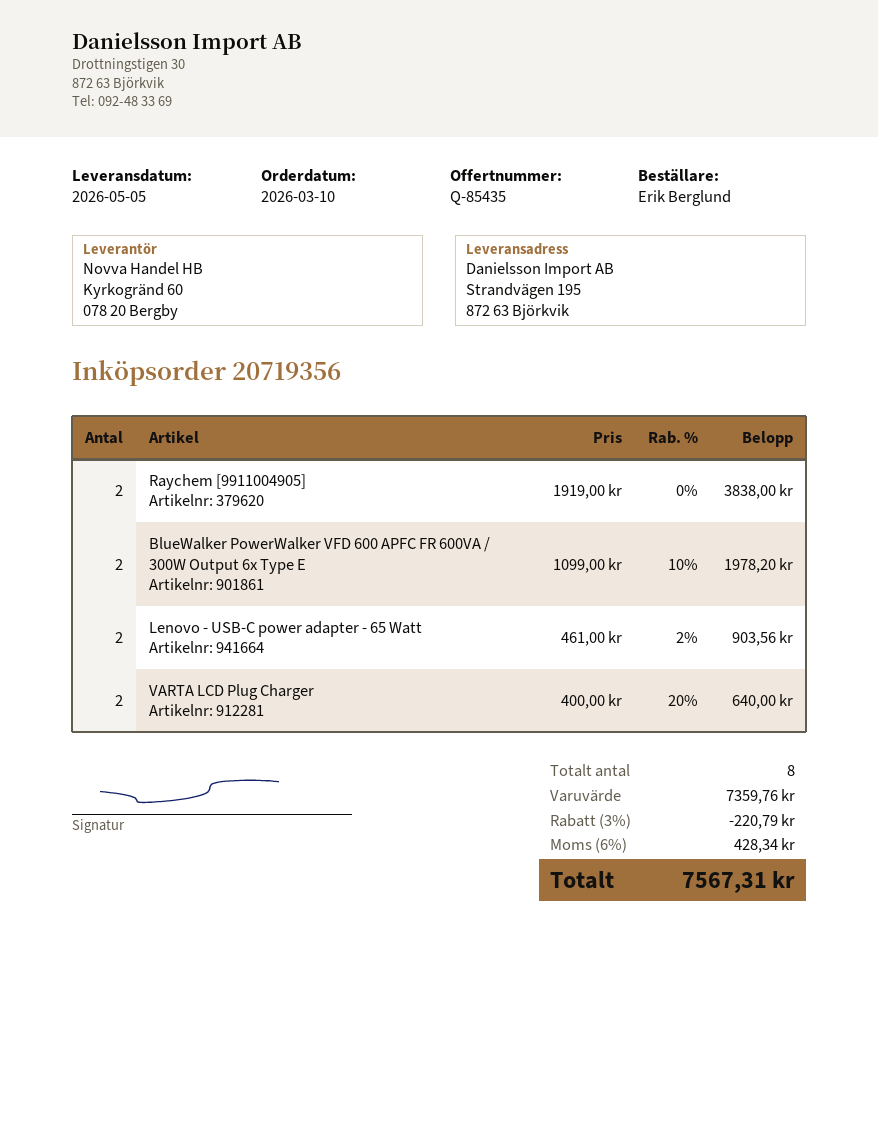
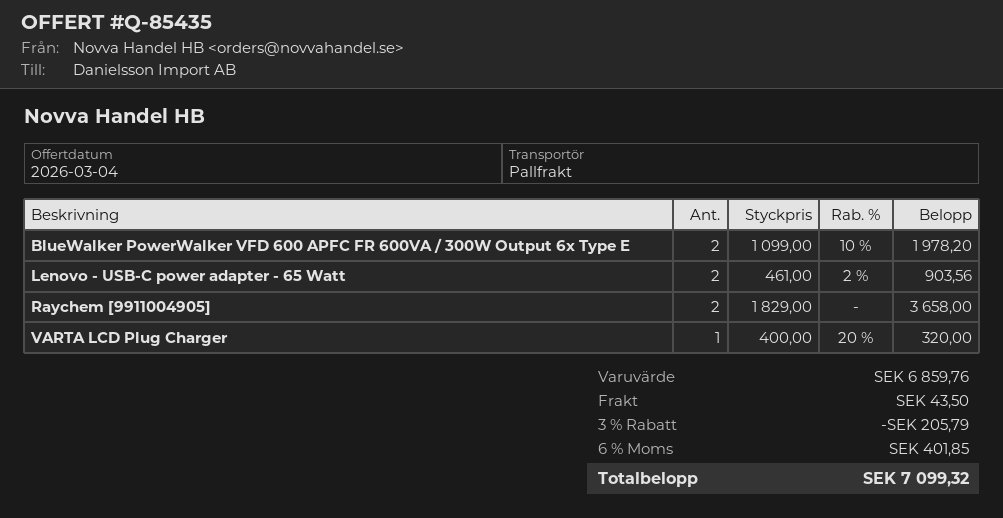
Raychem [9911004905]: 2 x 1919.00 = 3838.00 -> 2 x 1829.00 = 3658.00
VARTA LCD Plug Charger: 2 x 400.00 - 20% = 640.00 -> 1 x 400.00 - 20% = 320.00
subtotal: 7359.76 -> 6859.76
discount: 3% = 220.79 -> 3% = 205.79
shipping: none -> 43.50
tax: 6% = 428.34 -> 6% = 401.85
total: 7567.31 -> 7099.32

